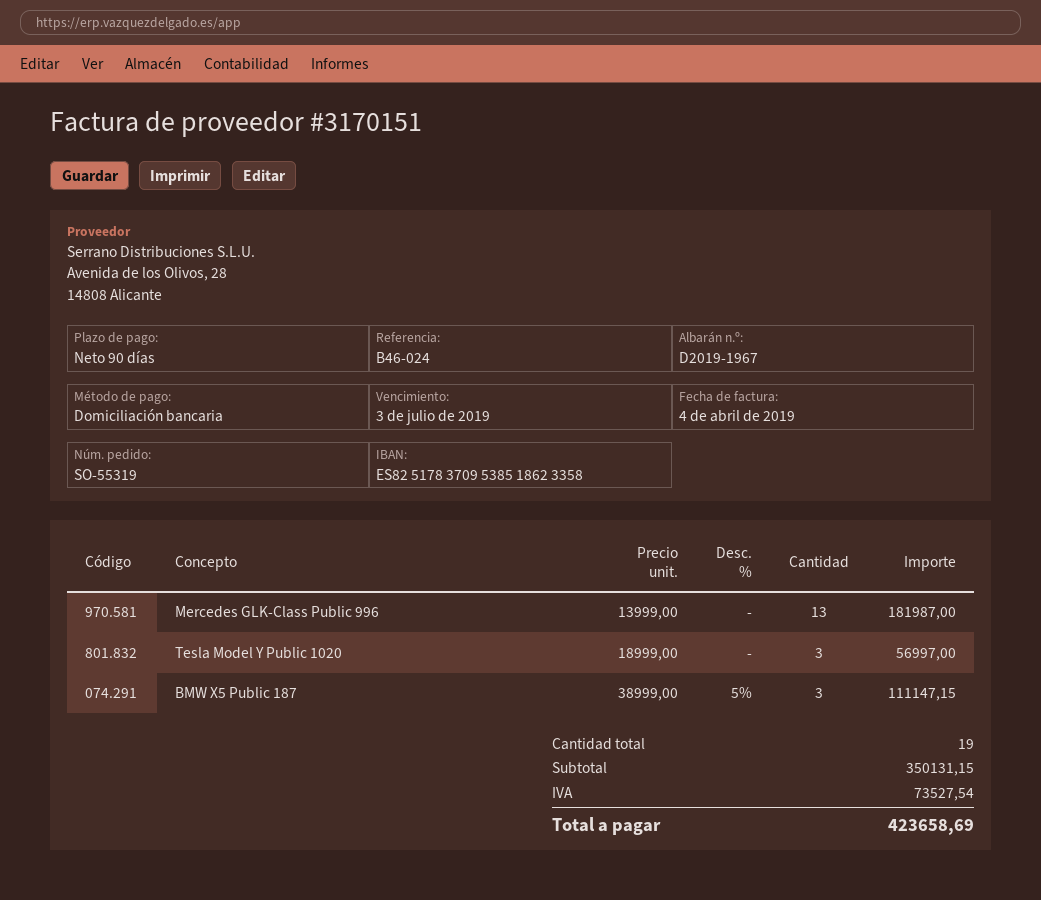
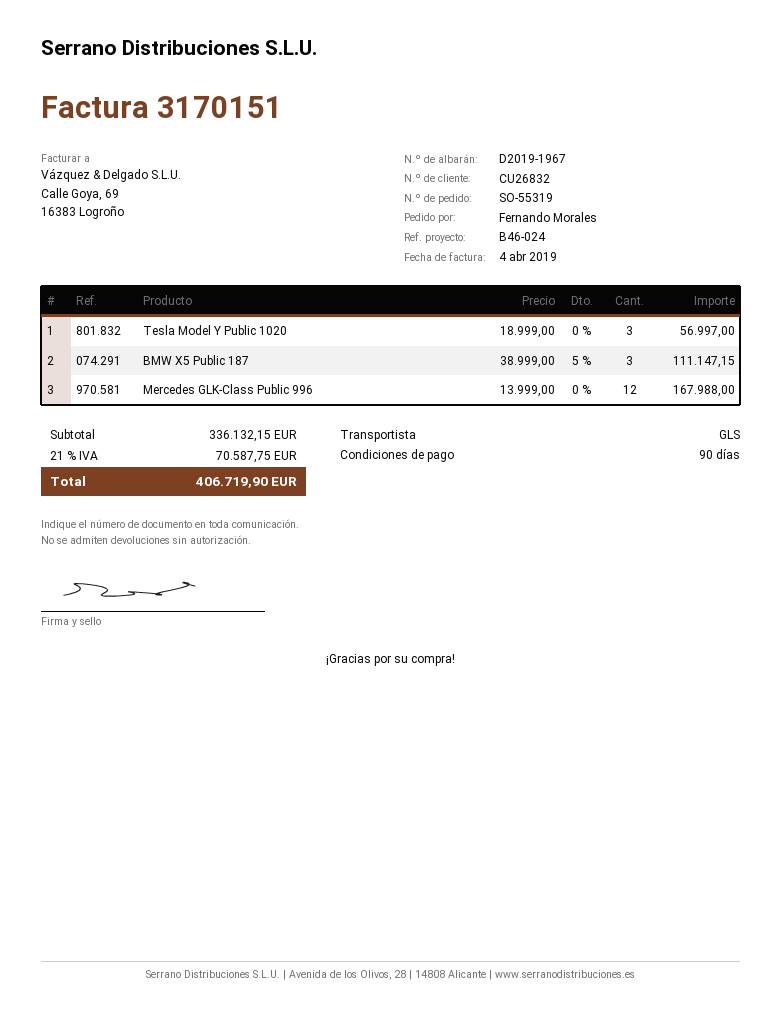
Mercedes GLK-Class Public 996: 13 x 13999.00 = 181987.00 -> 12 x 13999.00 = 167988.00
subtotal: 350131.15 -> 336132.15
tax: 73527.54 -> 70587.75
total: 423658.69 -> 406719.90

